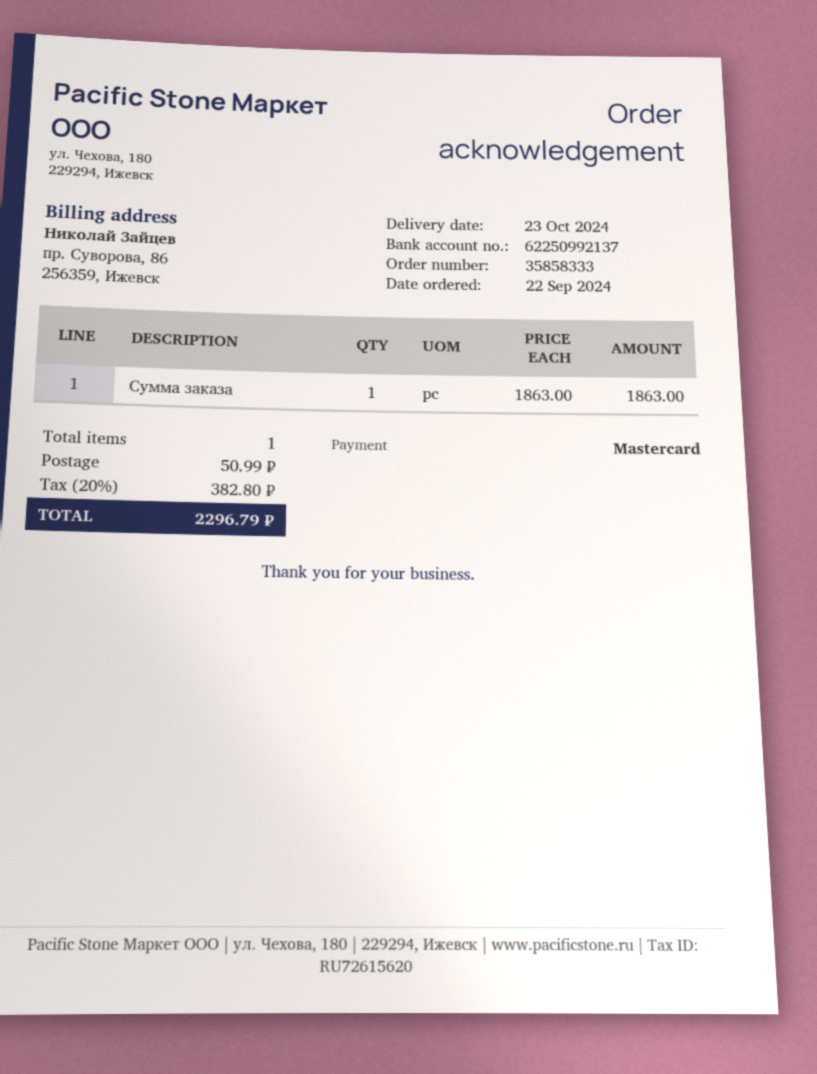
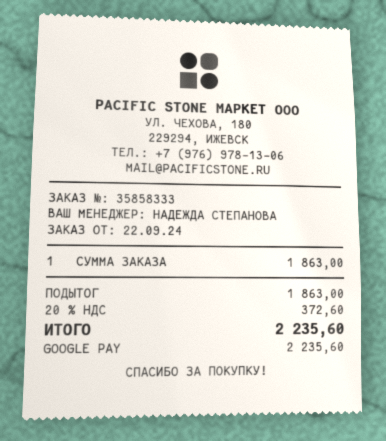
payment method: Mastercard -> Google Pay
shipping: 50.99 -> none
tax: 20% = 382.80 -> 20% = 372.60
total: 2296.79 -> 2235.60

